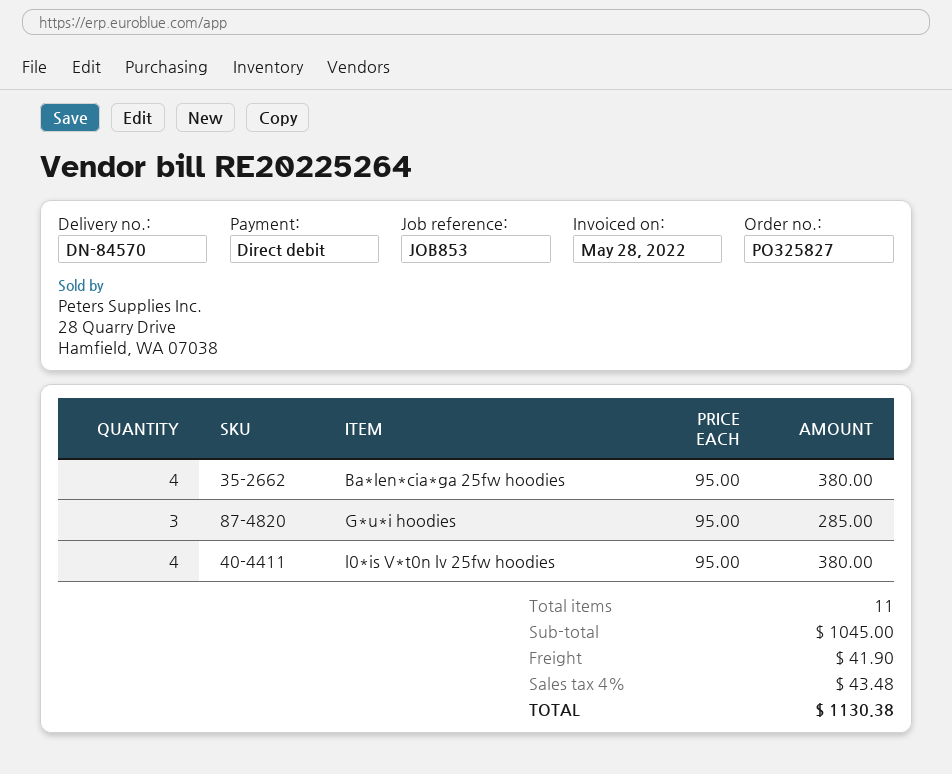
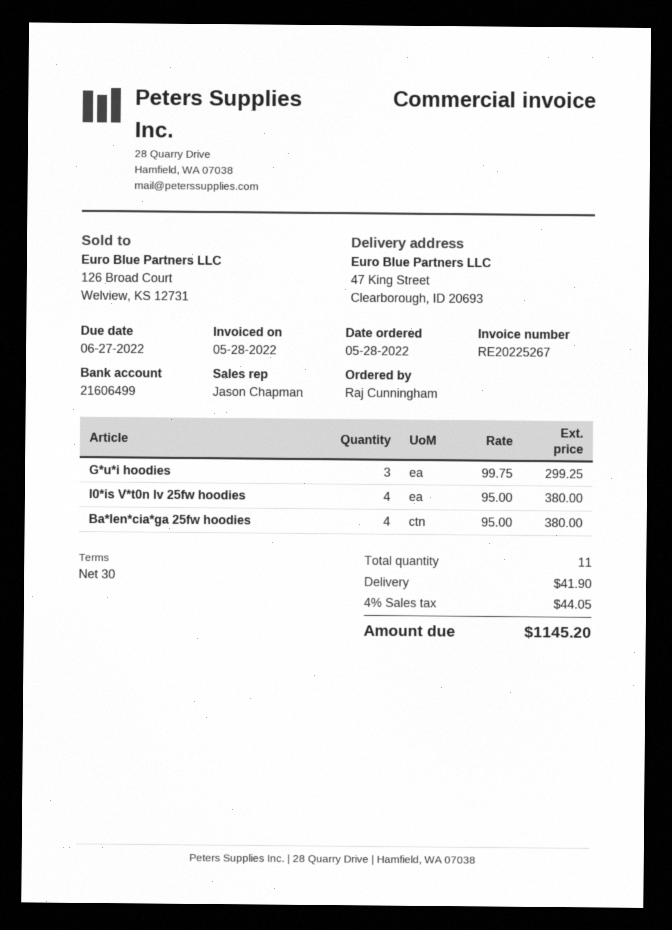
invoice number: RE20225264 -> RE20225267
G*u*i hoodies: 3 x 95.00 = 285.00 -> 3 x 99.75 = 299.25
tax: 4% = 43.48 -> 4% = 44.05
total: 1130.38 -> 1145.20

